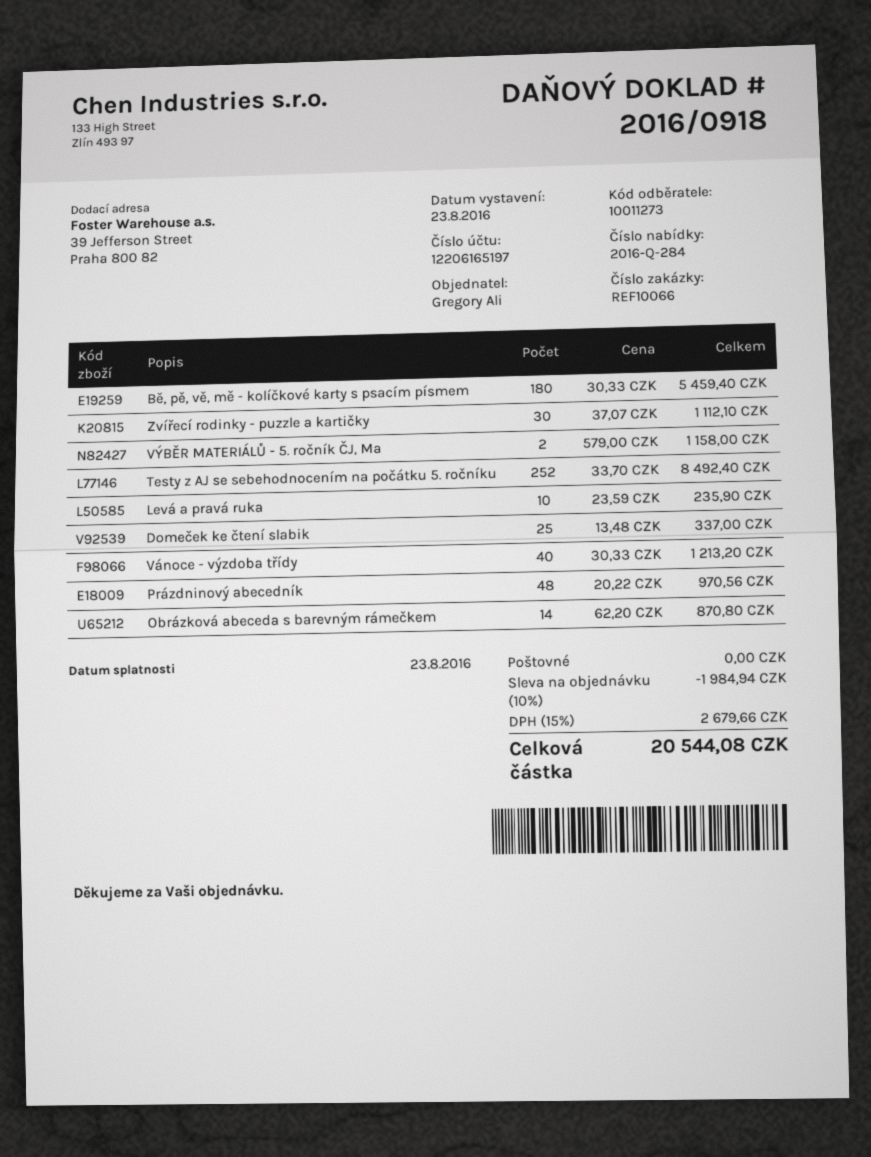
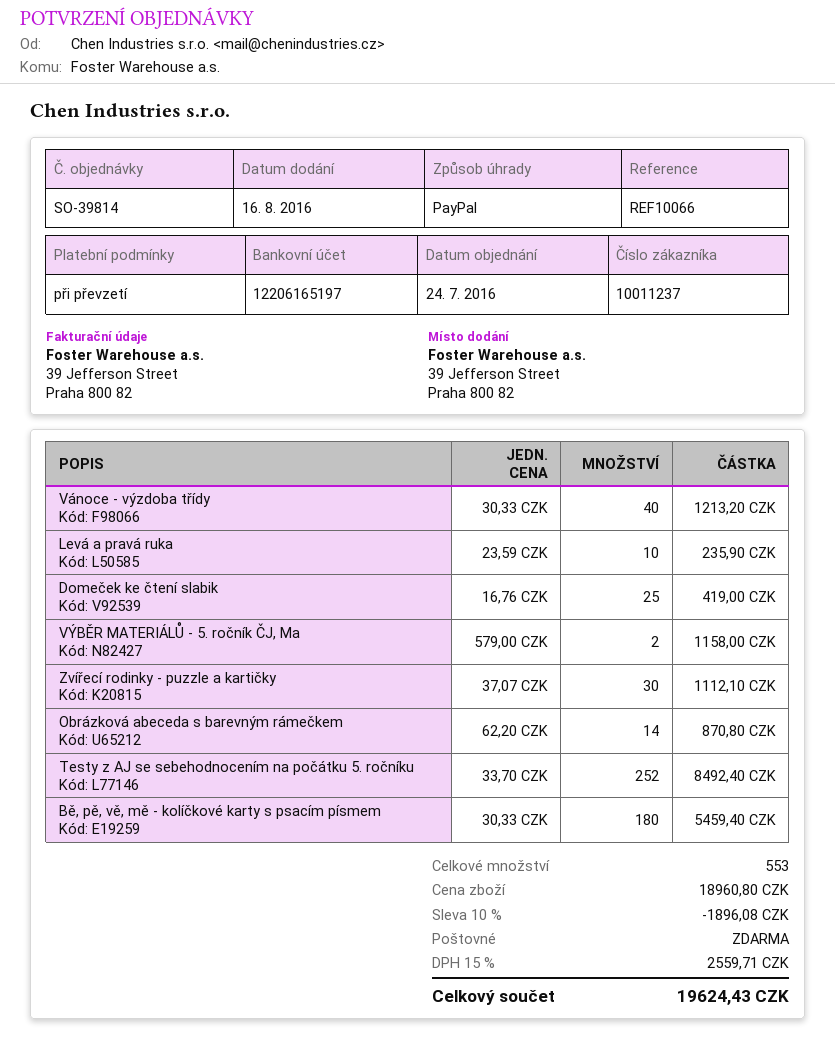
customer number: 10011273 -> 10011237
Domeček ke čtení slabik: 25 x 13.48 = 337.00 -> 25 x 16.76 = 419.00
Prázdninový abecedník: 48 x 20.22 = 970.56 -> none
discount: 10% = 1984.94 -> 10% = 1896.08
tax: 15% = 2679.66 -> 15% = 2559.71
total: 20544.08 -> 19624.43

